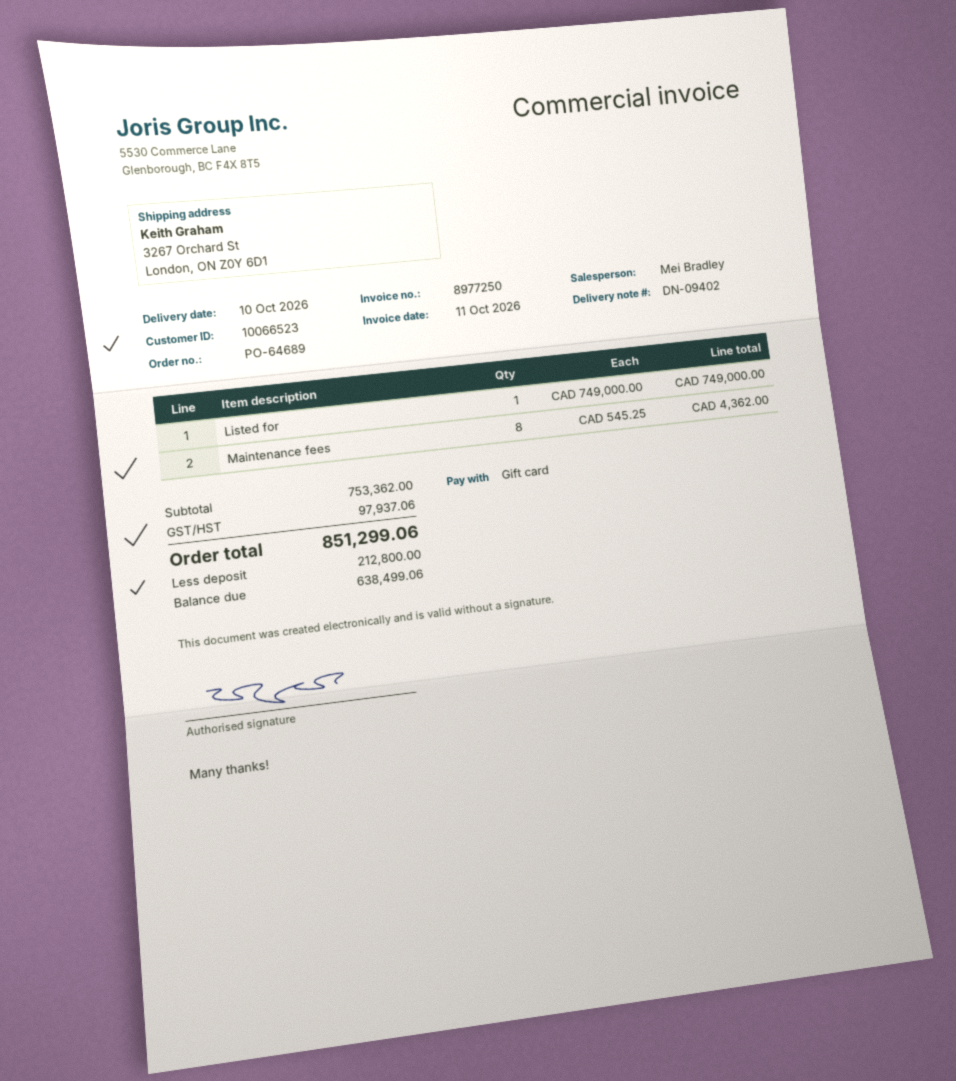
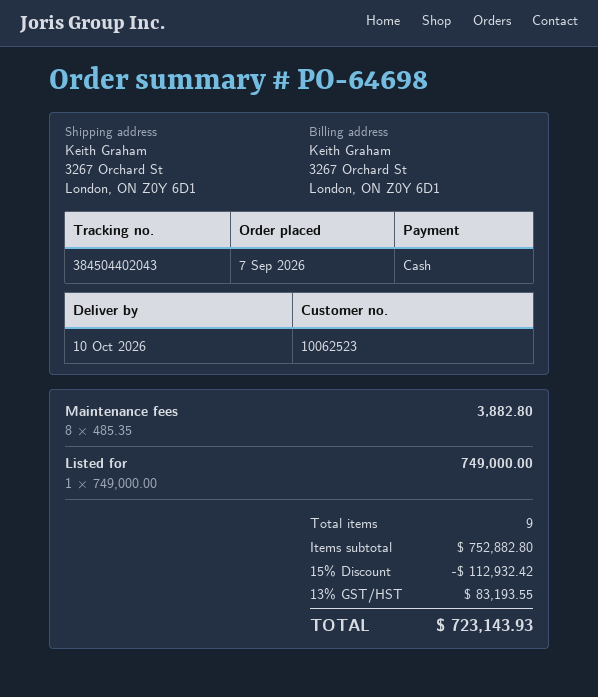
order number: PO-64689 -> PO-64698
customer number: 10066523 -> 10062523
payment method: gift card -> cash
Maintenance fees: 8 x 545.25 = 4362.00 -> 8 x 485.35 = 3882.80
subtotal: 753362.00 -> 752882.80
discount: none -> 15% = 112932.42
tax: 97937.06 -> 83193.55
total: 851299.06 -> 723143.93

